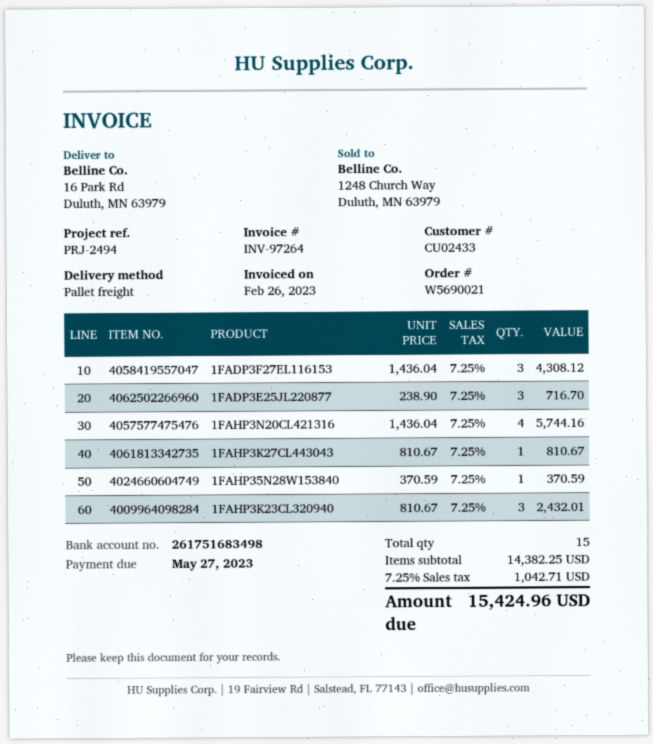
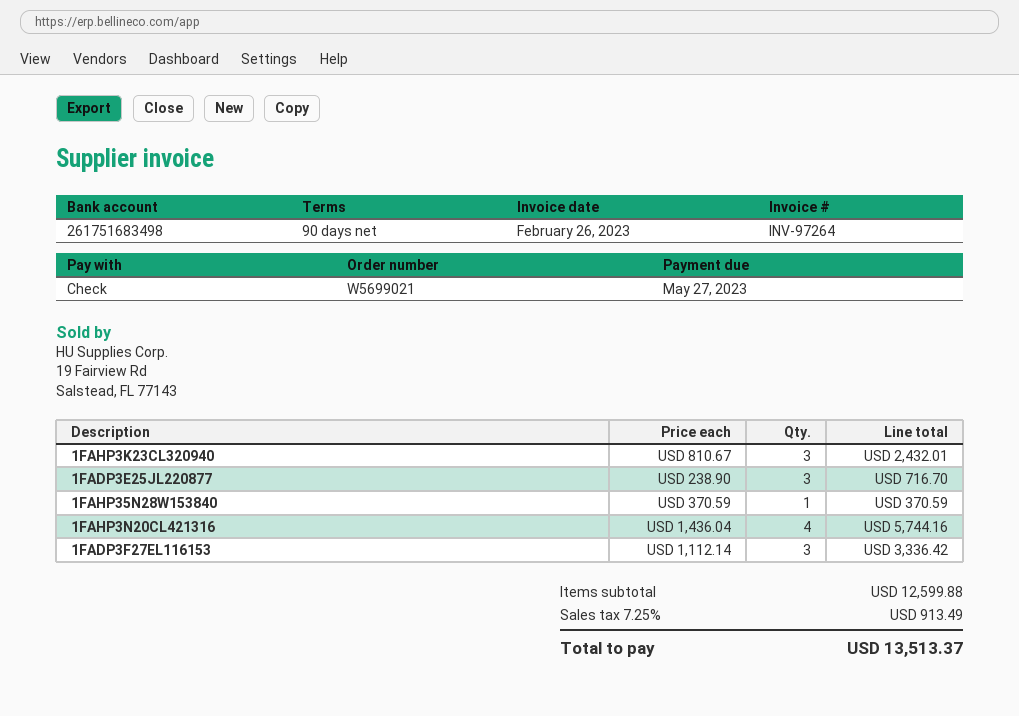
order number: W5690021 -> W5699021
1FADP3F27EL116153: 3 x 1436.04 = 4308.12 -> 3 x 1112.14 = 3336.42
1FAHP3K27CL443043: 1 x 810.67 = 810.67 -> none
subtotal: 14382.25 -> 12599.88
tax: 7.25% = 1042.71 -> 7.25% = 913.49
total: 15424.96 -> 13513.37

